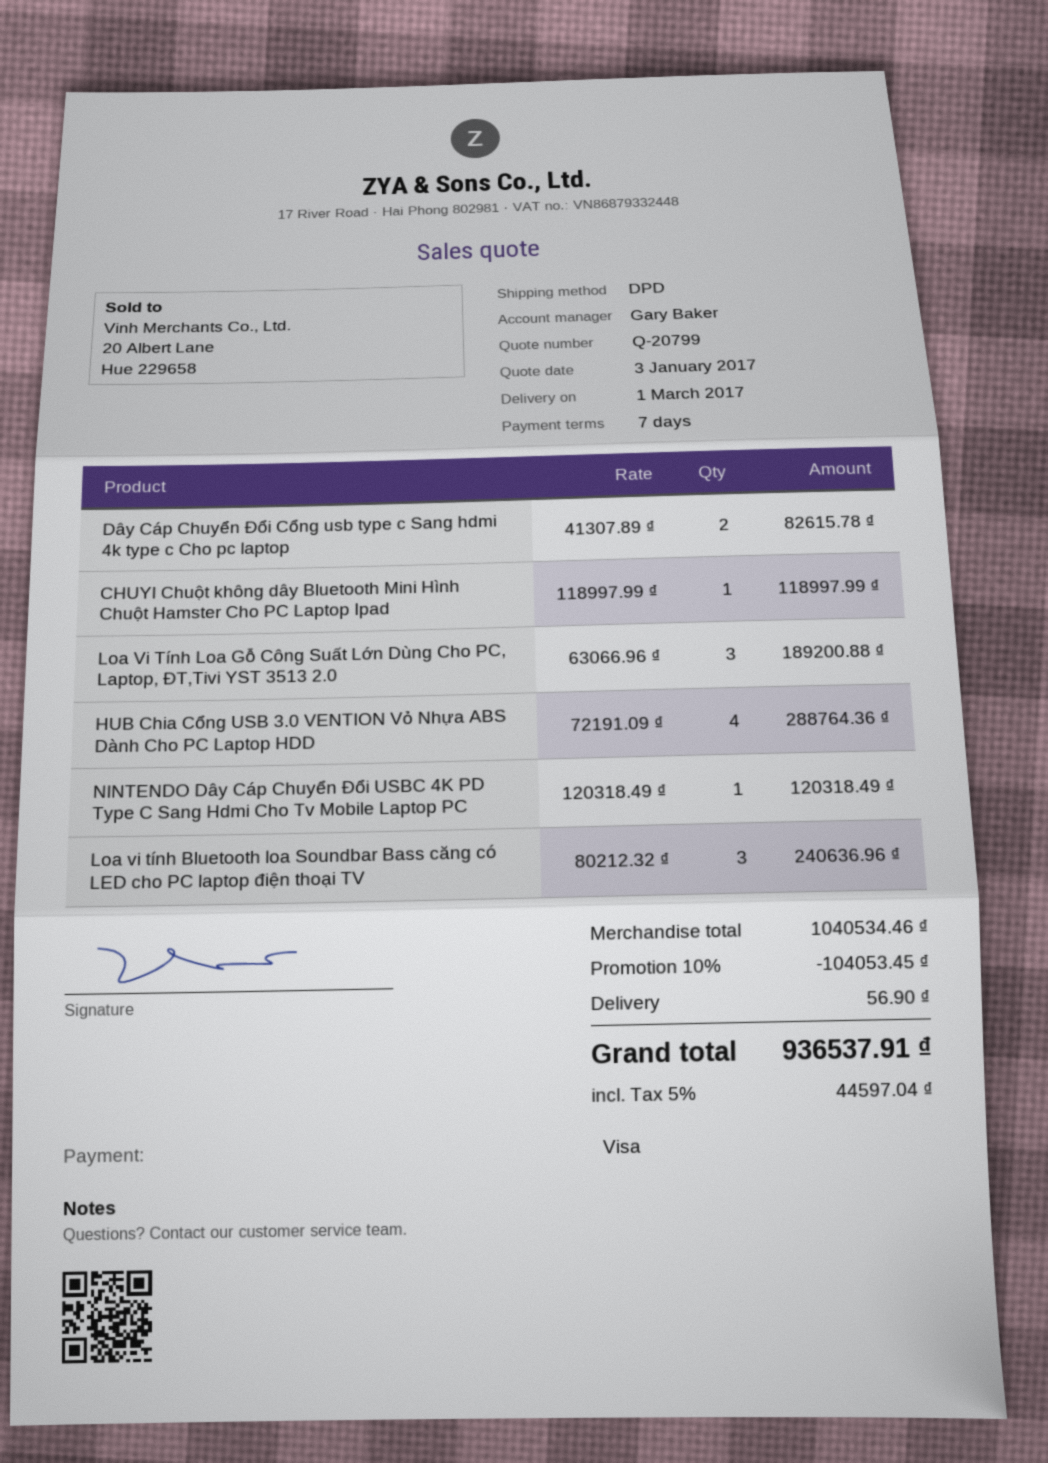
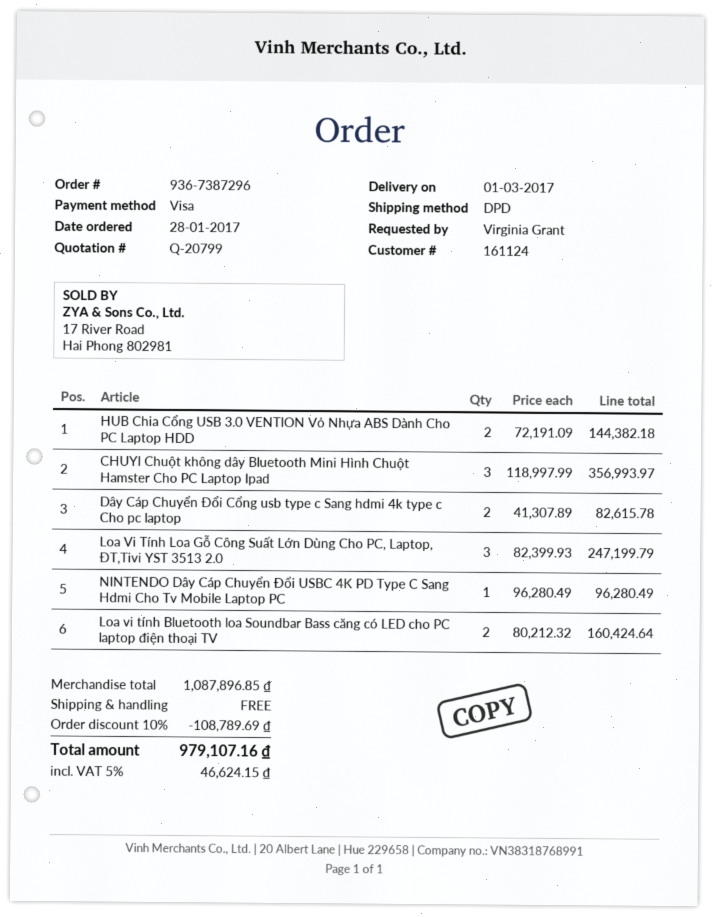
CHUYI Chuột không dây Bluetooth Mini Hình Chuột Hamster Cho PC Laptop Ipad: 1 x 118997.99 = 118997.99 -> 3 x 118997.99 = 356993.97
Loa Vi Tính Loa Gỗ Công Suất Lớn Dùng Cho PC, Laptop, ĐT,Tivi YST 3513 2.0: 3 x 63066.96 = 189200.88 -> 3 x 82399.93 = 247199.79
HUB Chia Cổng USB 3.0 VENTION Vỏ Nhựa ABS Dành Cho PC Laptop HDD: 4 x 72191.09 = 288764.36 -> 2 x 72191.09 = 144382.18
NINTENDO Dây Cáp Chuyển Đổi USBC 4K PD Type C Sang Hdmi Cho Tv Mobile Laptop PC: 1 x 120318.49 = 120318.49 -> 1 x 96280.49 = 96280.49
Loa vi tính Bluetooth loa Soundbar Bass căng có LED cho PC laptop điện thoại TV: 3 x 80212.32 = 240636.96 -> 2 x 80212.32 = 160424.64
subtotal: 1040534.46 -> 1087896.85
discount: 10% = 104053.45 -> 10% = 108789.69
shipping: 56.90 -> 0.00
tax: 5% = 44597.04 -> 5% = 46624.15
total: 936537.91 -> 979107.16

